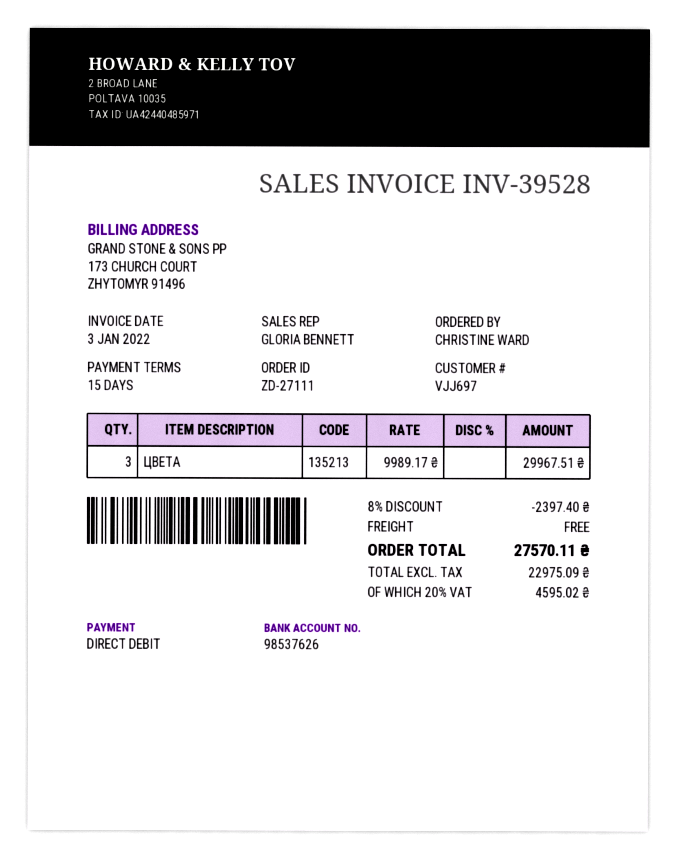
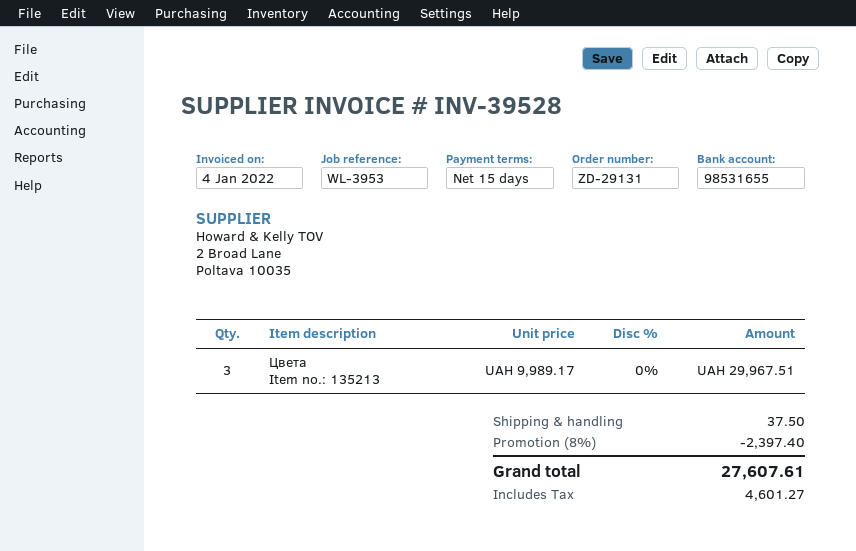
order number: ZD-27111 -> ZD-29131
invoice date: 2022-01-03 -> 2022-01-04
bank account: 98537626 -> 98531655
shipping: 0.00 -> 37.50
tax: 4595.02 -> 4601.27
total: 27570.11 -> 27607.61

